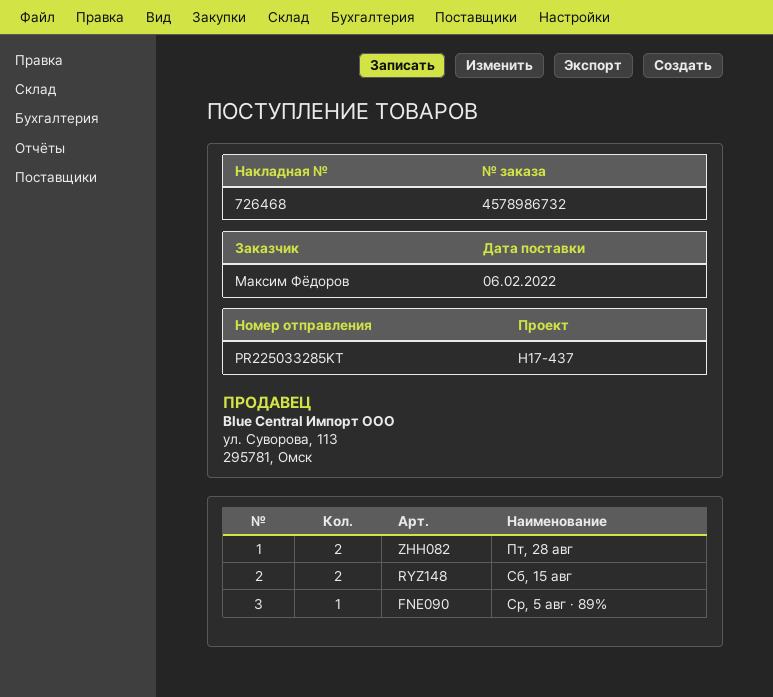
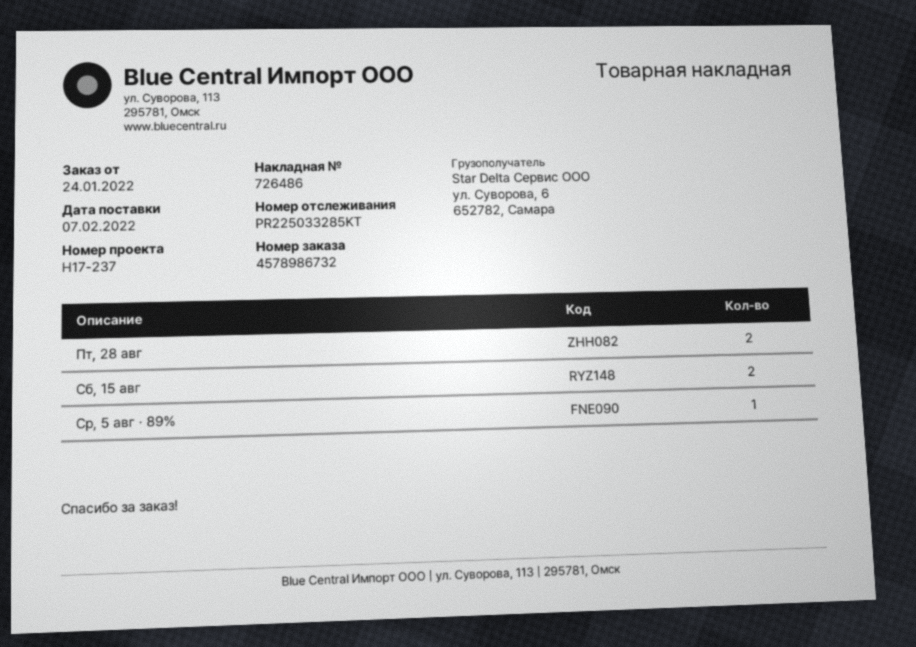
delivery note number: 726468 -> 726486
delivery date: 2022-02-06 -> 2022-02-07
reference: H17-437 -> H17-237

